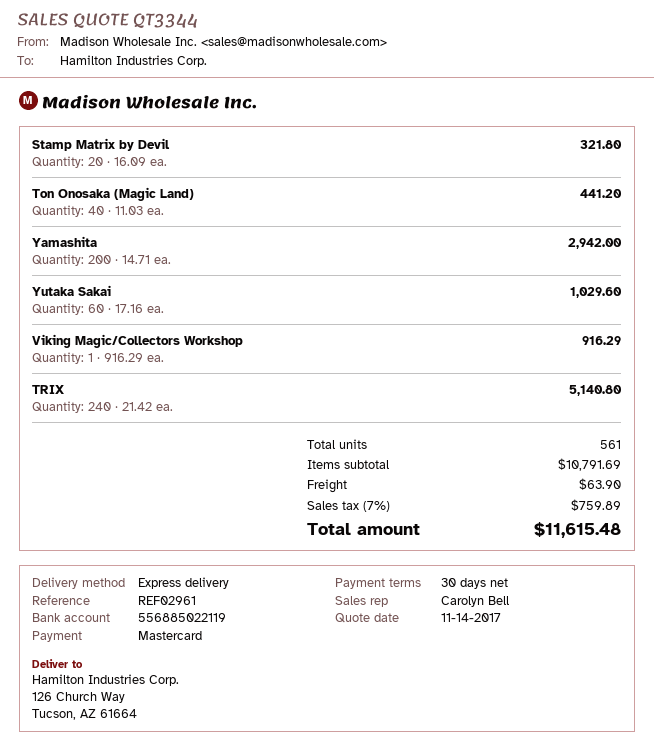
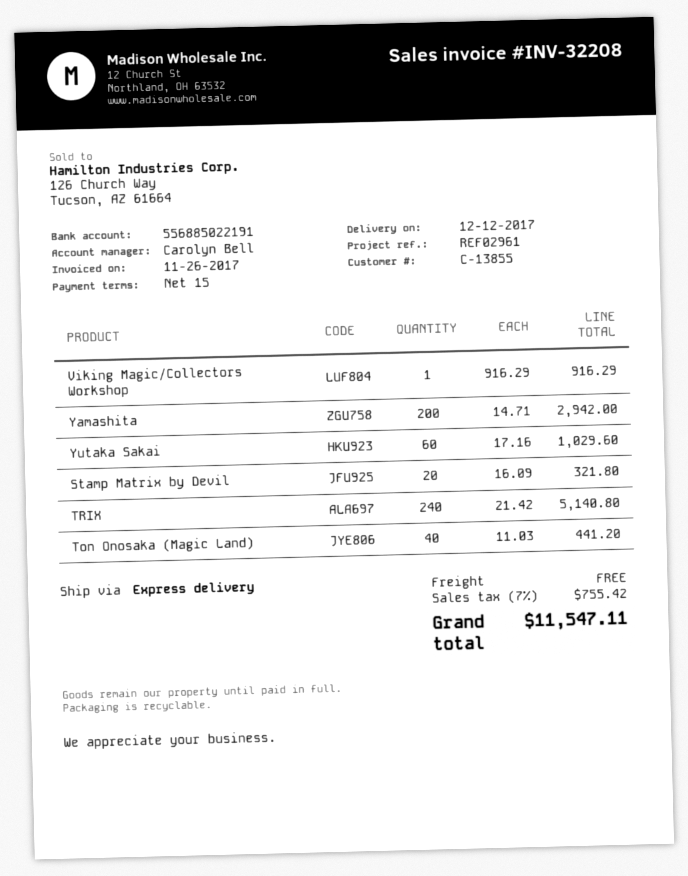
payment terms: 30 days -> 15 days
bank account: 556885022119 -> 556885022191
shipping: 63.90 -> 0.00
tax: 7% = 759.89 -> 7% = 755.42
total: 11615.48 -> 11547.11

